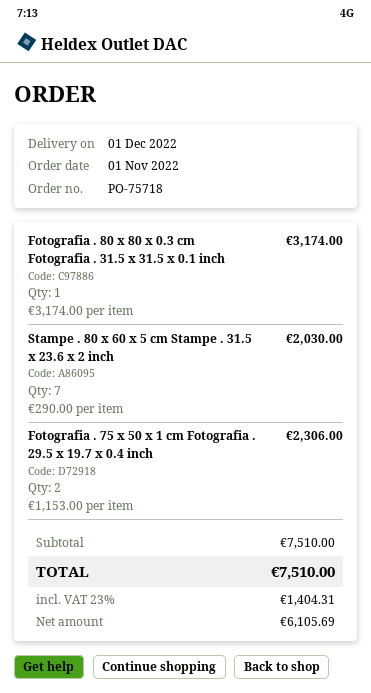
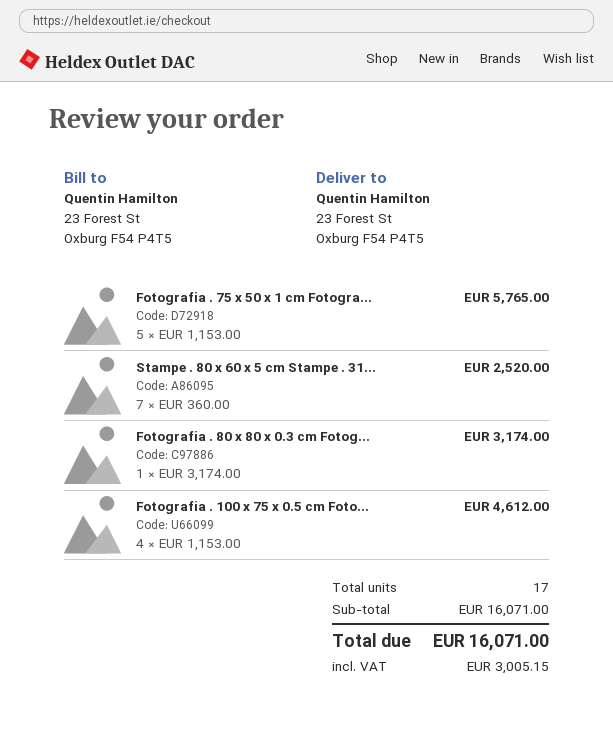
Stampe . 80 x 60 x 5 cm Stampe . 31.5 x 23.6 x 2 inch: 7 x 290.00 = 2030.00 -> 7 x 360.00 = 2520.00
Fotografia . 75 x 50 x 1 cm Fotografia . 29.5 x 19.7 x 0.4 inch: 2 x 1153.00 = 2306.00 -> 5 x 1153.00 = 5765.00
Fotografia . 100 x 75 x 0.5 cm Foto...: none -> 4 x 1153.00 = 4612.00
subtotal: 7510.00 -> 16071.00
tax: 1404.31 -> 3005.15
total: 7510.00 -> 16071.00

